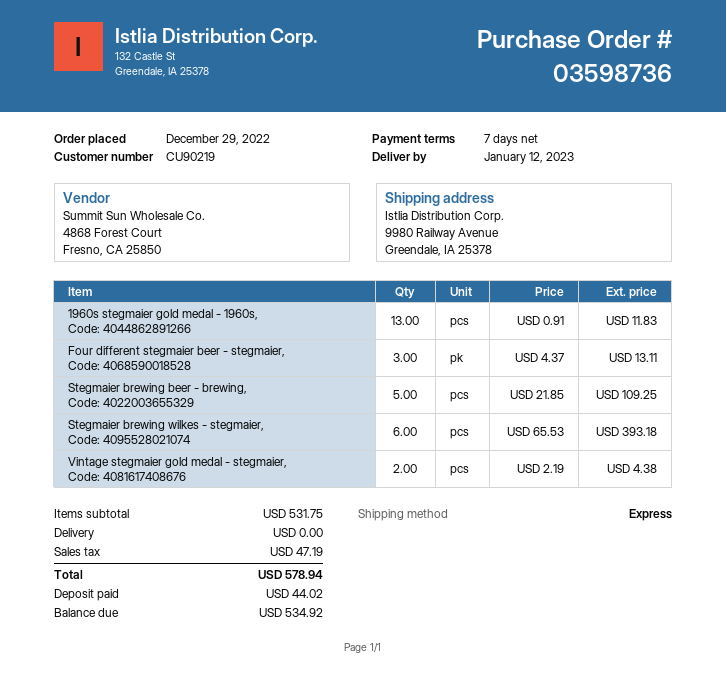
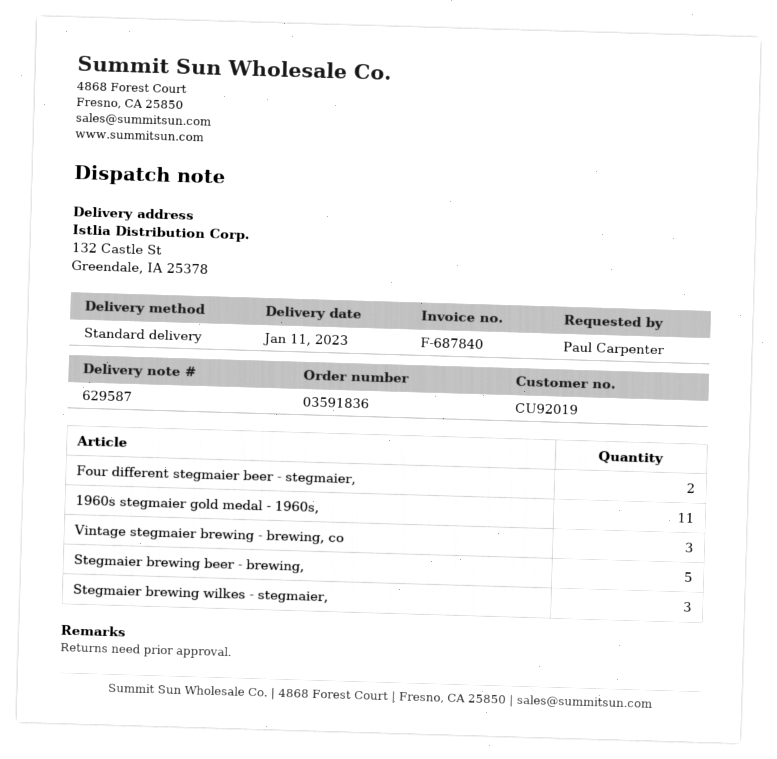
order number: 03598736 -> 03591836
delivery date: 2023-01-12 -> 2023-01-11
customer number: CU90219 -> CU92019
shipping method: express -> standard
ship to: 9980 Railway Avenue, Greendale, IA 25378 -> 132 Castle St, Greendale, IA 25378
1960s stegmaier gold medal - 1960s,: 13 -> 11
Four different stegmaier beer - stegmaier,: 3 -> 2
Stegmaier brewing wilkes - stegmaier,: 6 -> 3
Vintage stegmaier gold medal - stegmaier,: 2 -> none
Vintage stegmaier brewing - brewing, co: none -> 3

